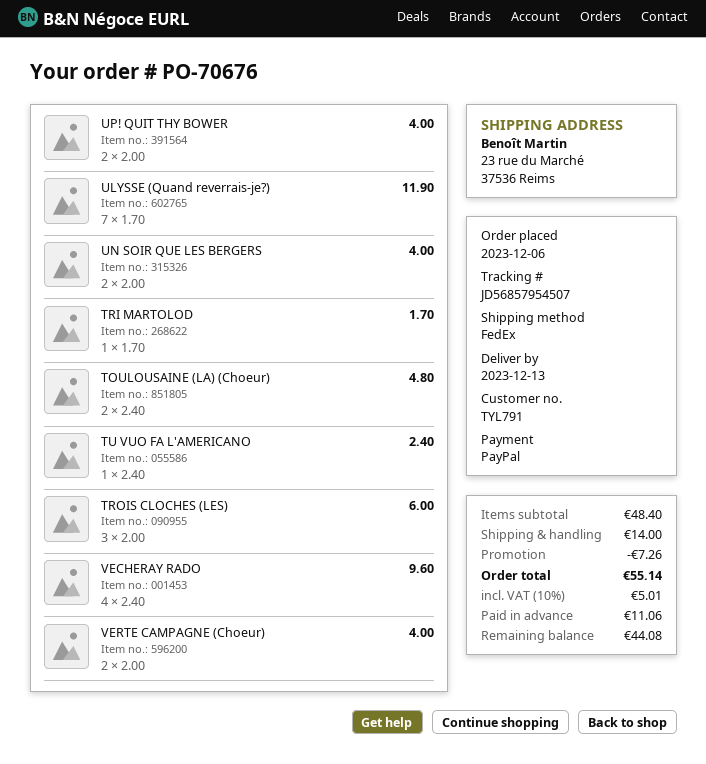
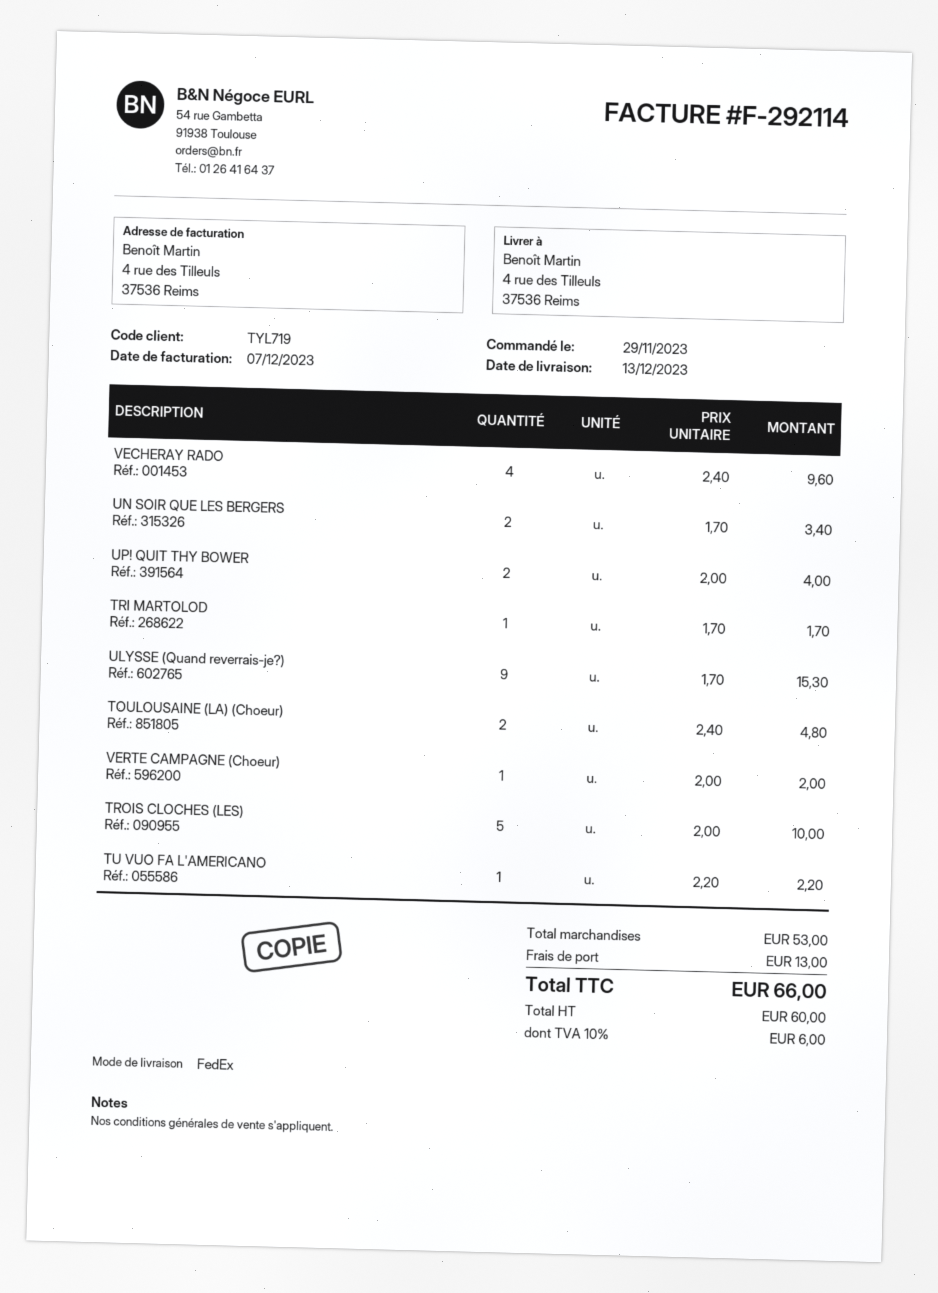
order date: 2023-12-06 -> 2023-11-29
customer number: TYL791 -> TYL719
ship to: 23 rue du Marché, 37536 Reims -> 4 rue des Tilleuls, 37536 Reims
ULYSSE (Quand reverrais-je?): 7 x 1.70 = 11.90 -> 9 x 1.70 = 15.30
UN SOIR QUE LES BERGERS: 2 x 2.00 = 4.00 -> 2 x 1.70 = 3.40
TU VUO FA L'AMERICANO: 1 x 2.40 = 2.40 -> 1 x 2.20 = 2.20
TROIS CLOCHES (LES): 3 x 2.00 = 6.00 -> 5 x 2.00 = 10.00
VERTE CAMPAGNE (Choeur): 2 x 2.00 = 4.00 -> 1 x 2.00 = 2.00
subtotal: 48.40 -> 53.00
discount: 7.26 -> none
shipping: 14.00 -> 13.00
tax: 10% = 5.01 -> 10% = 6.00
total: 55.14 -> 66.00

